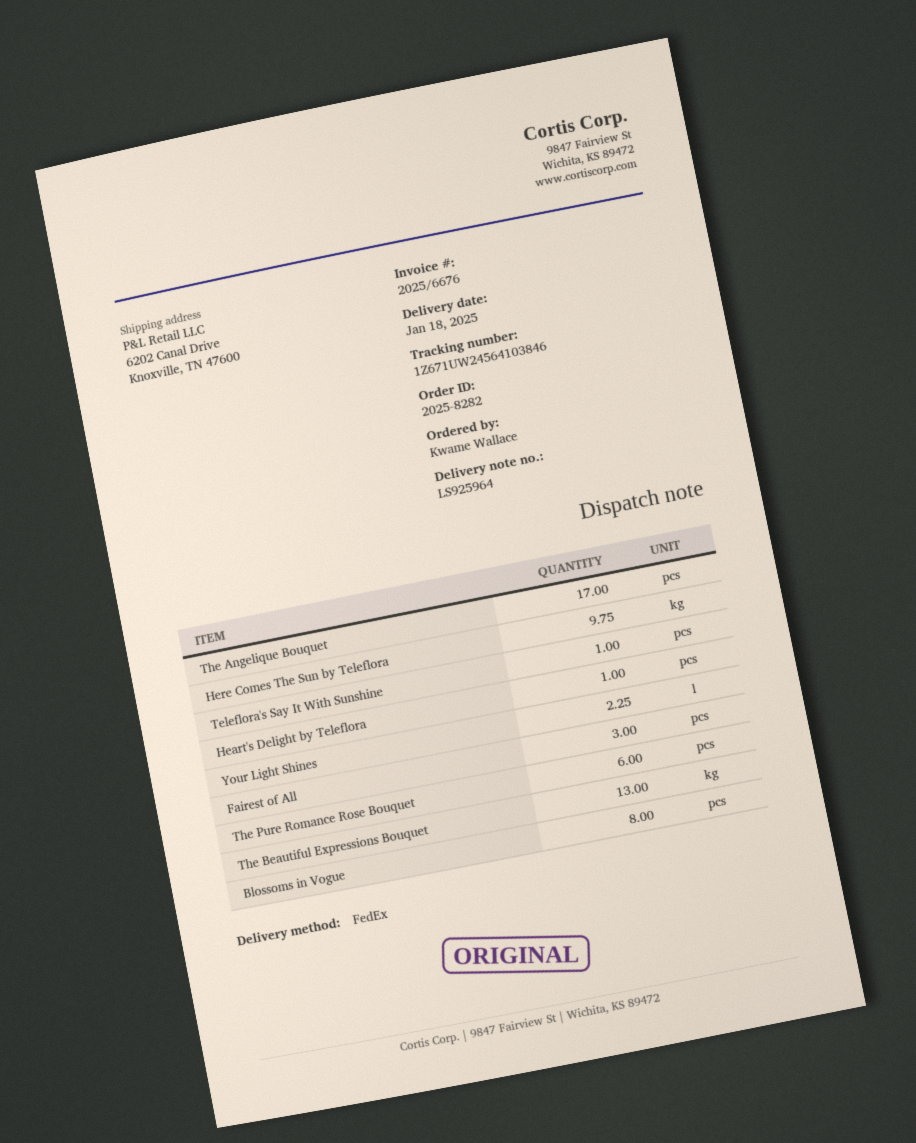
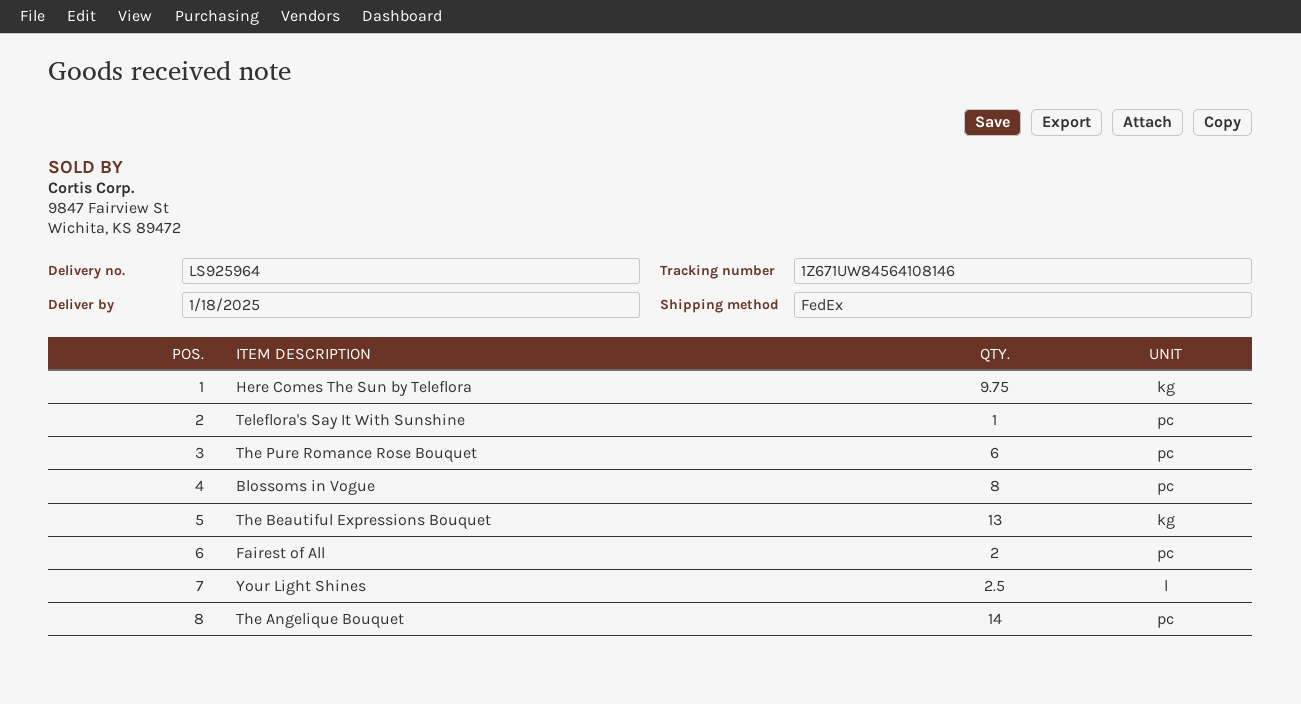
tracking number: 1Z671UW24564103846 -> 1Z671UW84564108146
The Angelique Bouquet: 17 -> 14
Heart's Delight by Teleflora: 1 -> none
Your Light Shines: 2.25 -> 2.5
Fairest of All: 3 -> 2

